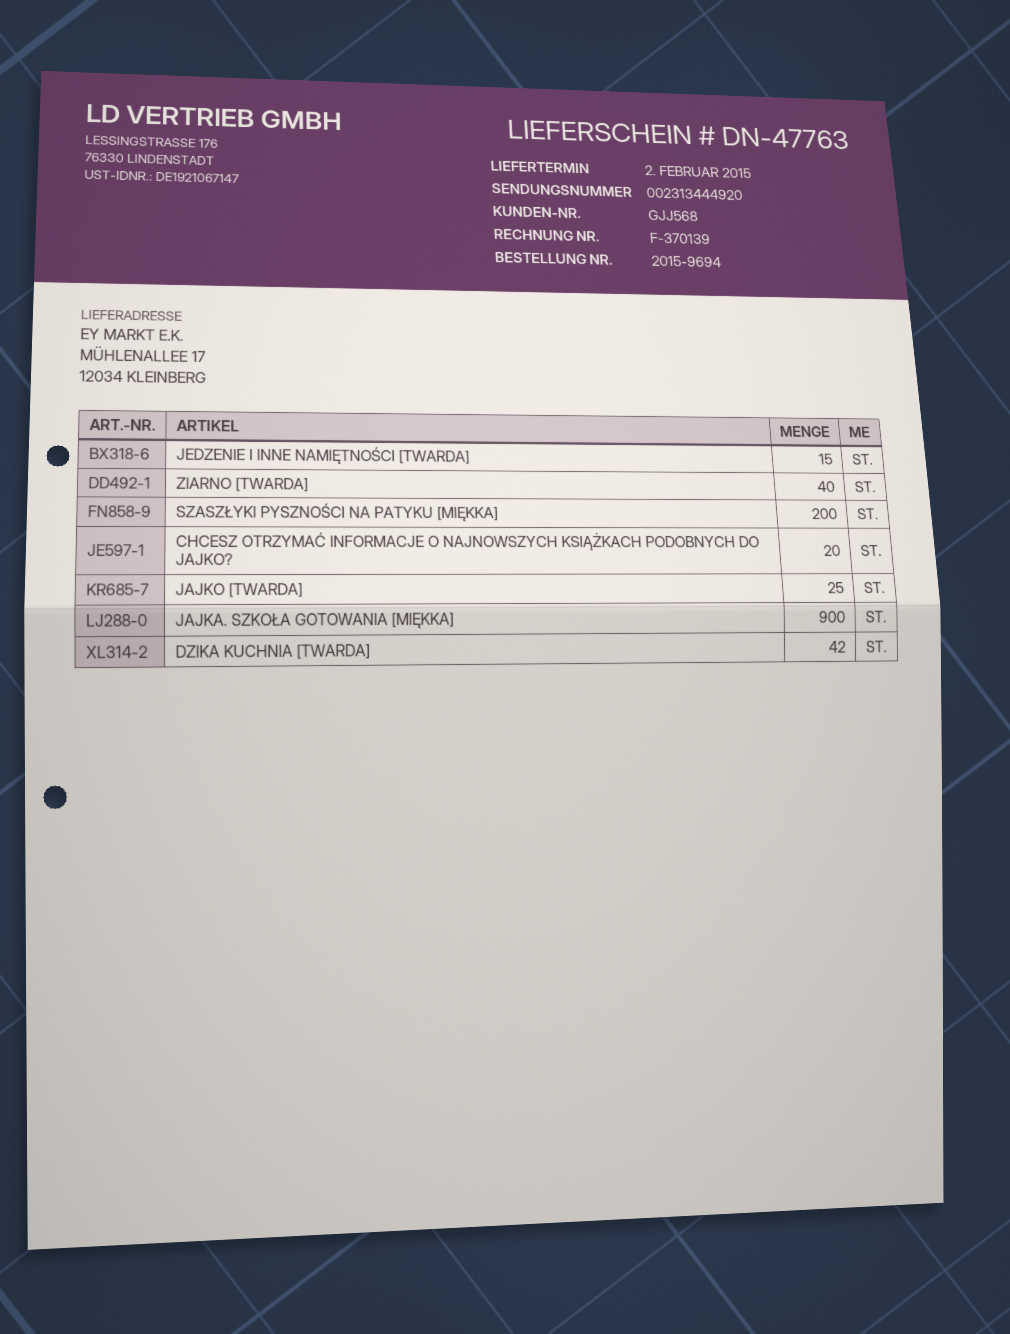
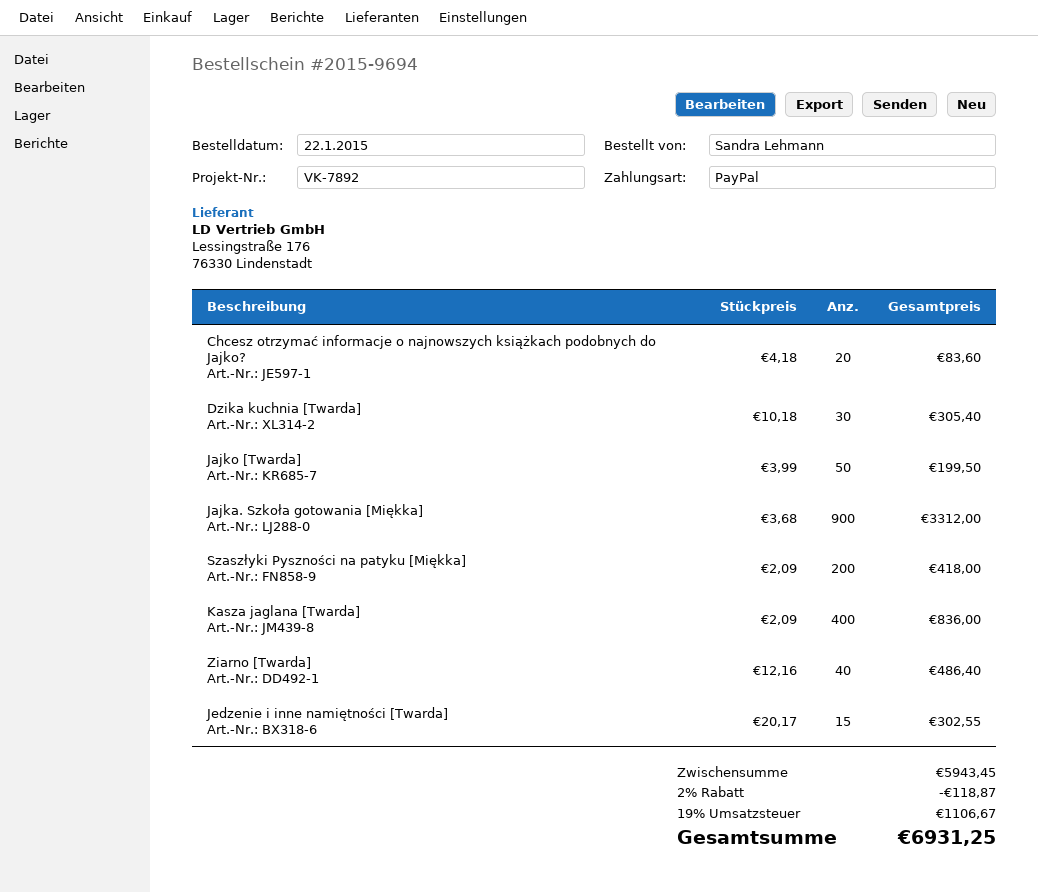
JAJKO [TWARDA]: 25 -> 50
DZIKA KUCHNIA [TWARDA]: 42 -> 30
Kasza jaglana [Twarda]: none -> 400

